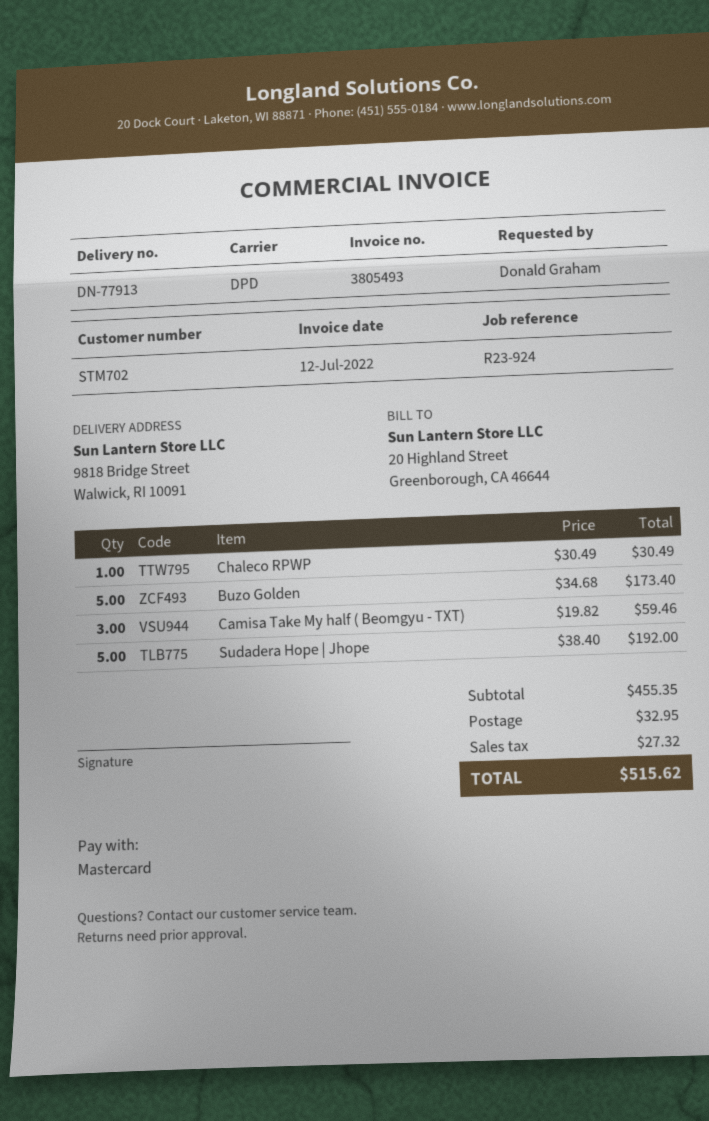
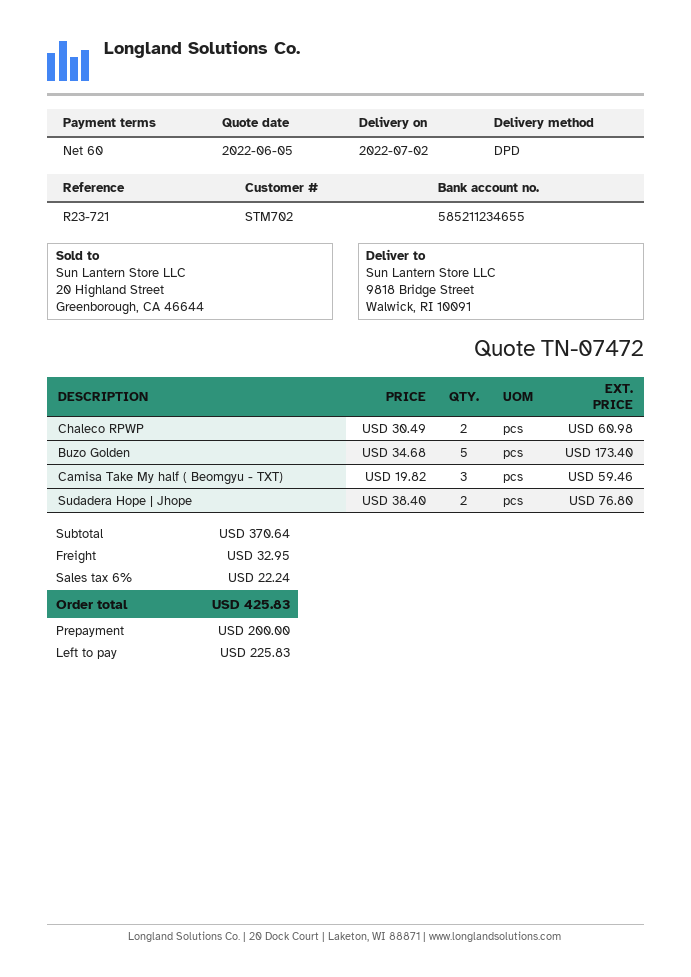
reference: R23-924 -> R23-721
Chaleco RPWP: 1 x 30.49 = 30.49 -> 2 x 30.49 = 60.98
Sudadera Hope | Jhope: 5 x 38.40 = 192.00 -> 2 x 38.40 = 76.80
subtotal: 455.35 -> 370.64
tax: 27.32 -> 22.24
total: 515.62 -> 425.83

